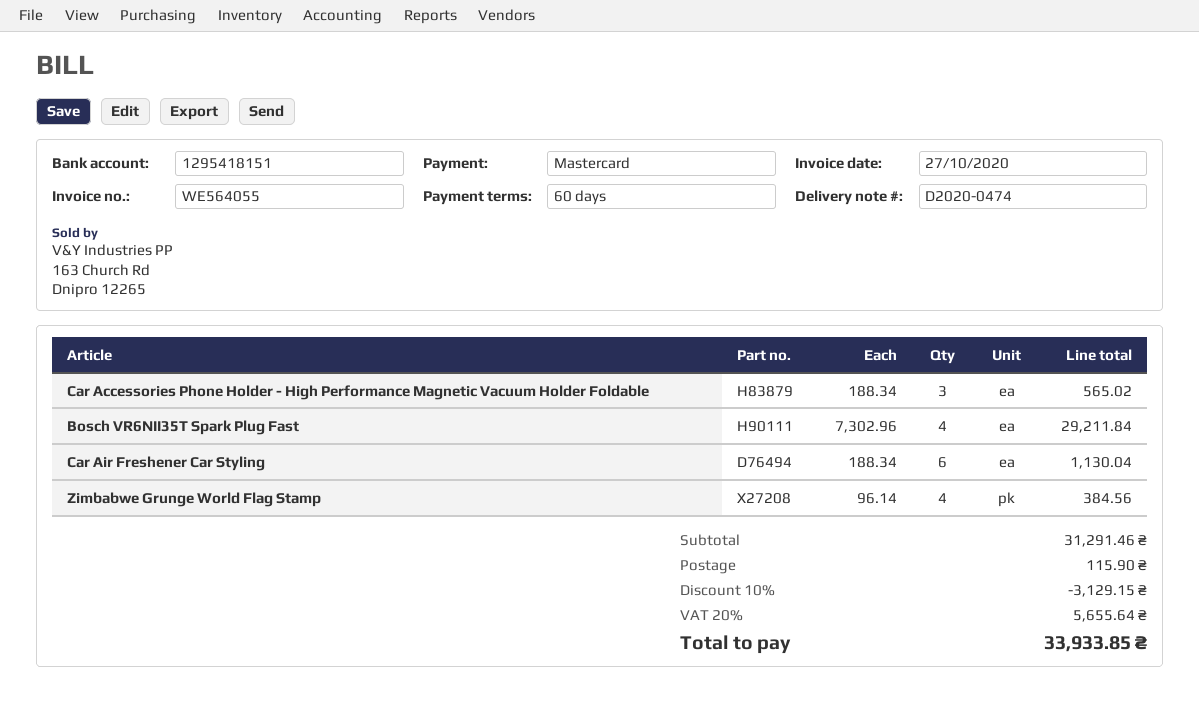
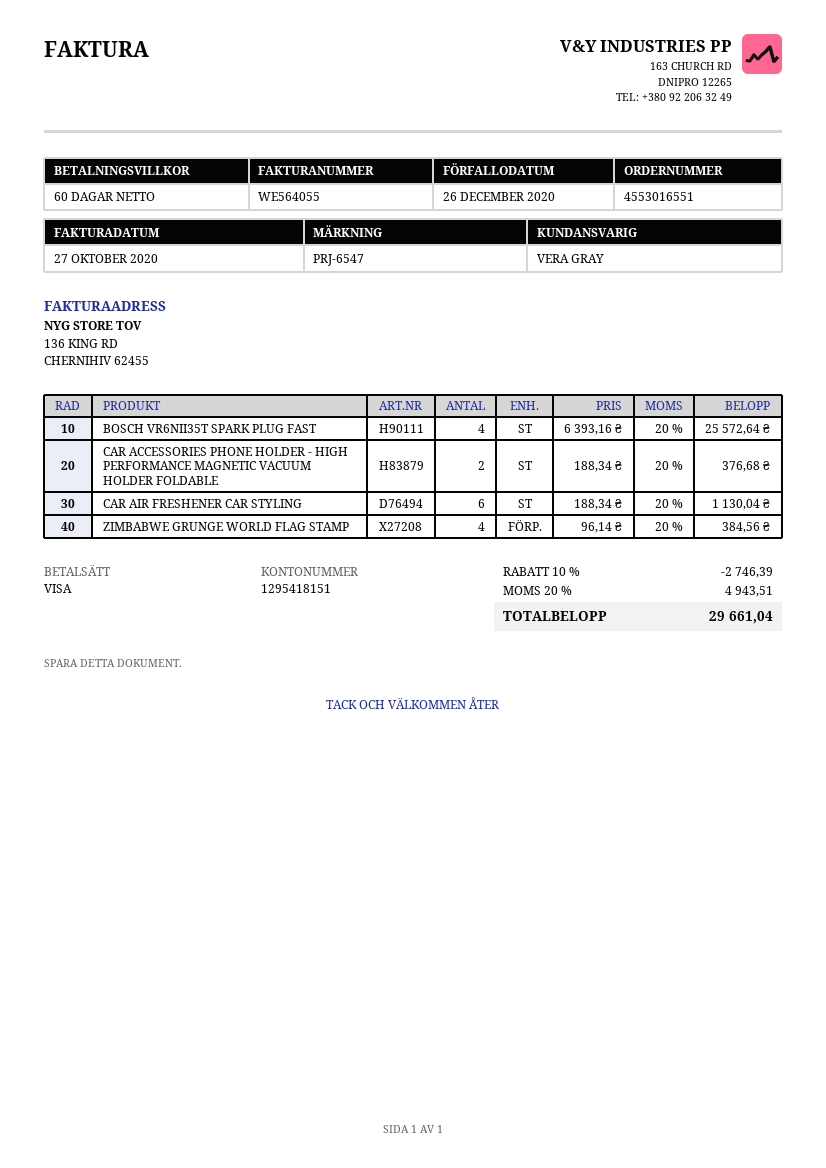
payment method: Mastercard -> Visa
Car Accessories Phone Holder - High Performance Magnetic Vacuum Holder Foldable: 3 x 188.34 = 565.02 -> 2 x 188.34 = 376.68
Bosch VR6NII35T Spark Plug Fast: 4 x 7302.96 = 29211.84 -> 4 x 6393.16 = 25572.64
discount: 10% = 3129.15 -> 10% = 2746.39
shipping: 115.90 -> none
tax: 20% = 5655.64 -> 20% = 4943.51
total: 33933.85 -> 29661.04

